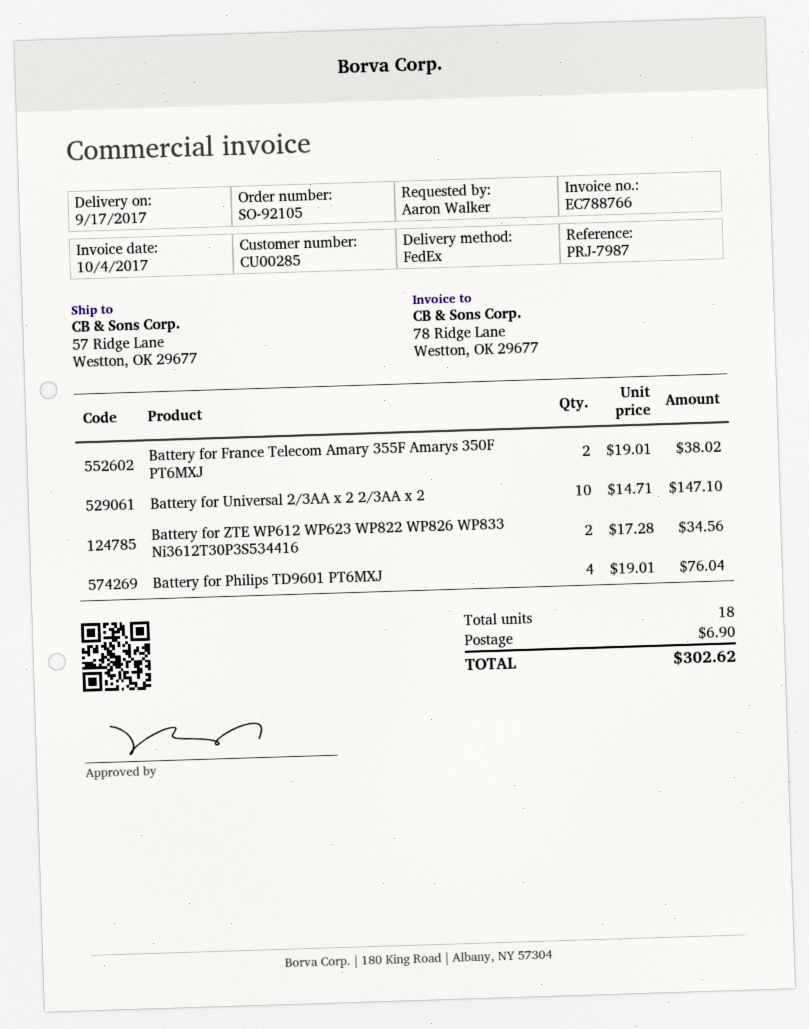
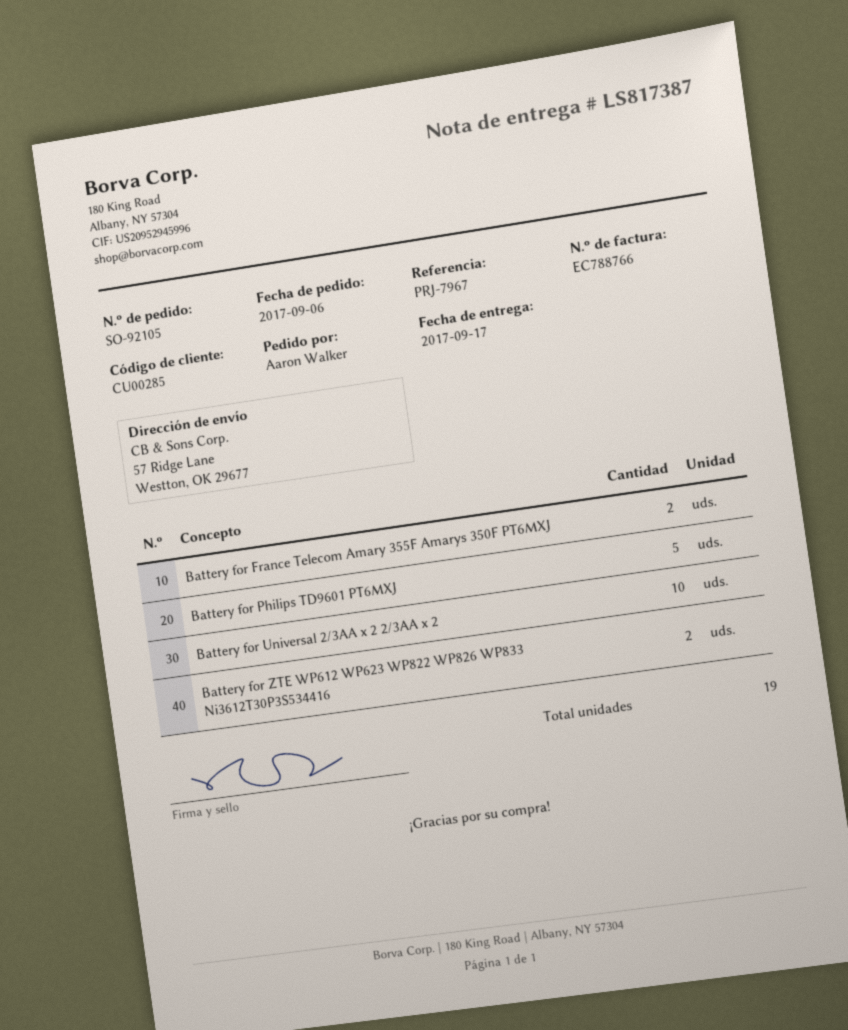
reference: PRJ-7987 -> PRJ-7967
Battery for Philips TD9601 PT6MXJ: 4 -> 5
total quantity: 18 -> 19

